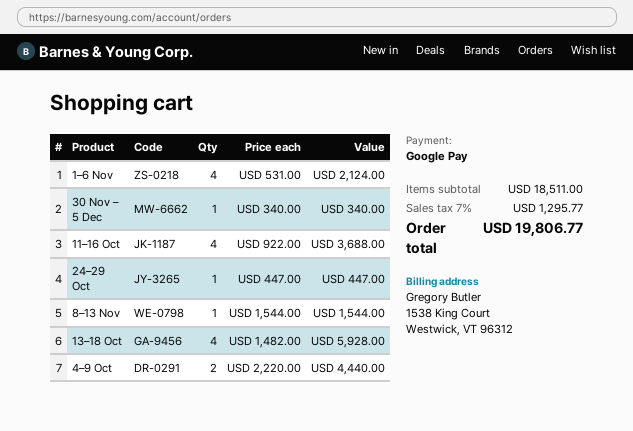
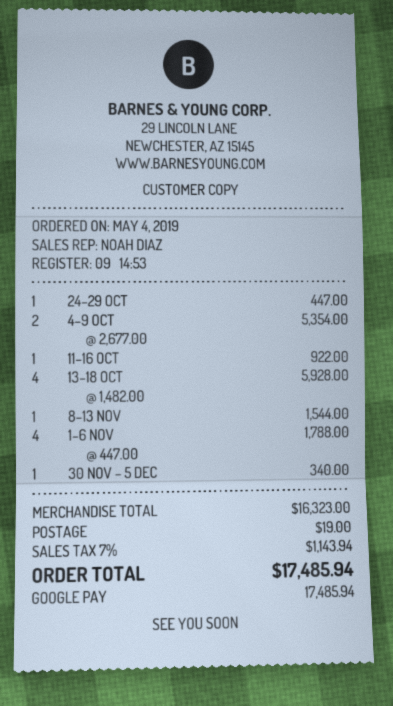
1–6 Nov: 4 x 531.00 = 2124.00 -> 4 x 447.00 = 1788.00
11–16 Oct: 4 x 922.00 = 3688.00 -> 1 x 922.00 = 922.00
4–9 Oct: 2 x 2220.00 = 4440.00 -> 2 x 2677.00 = 5354.00
subtotal: 18511.00 -> 16323.00
shipping: none -> 19.00
tax: 7% = 1295.77 -> 7% = 1143.94
total: 19806.77 -> 17485.94

